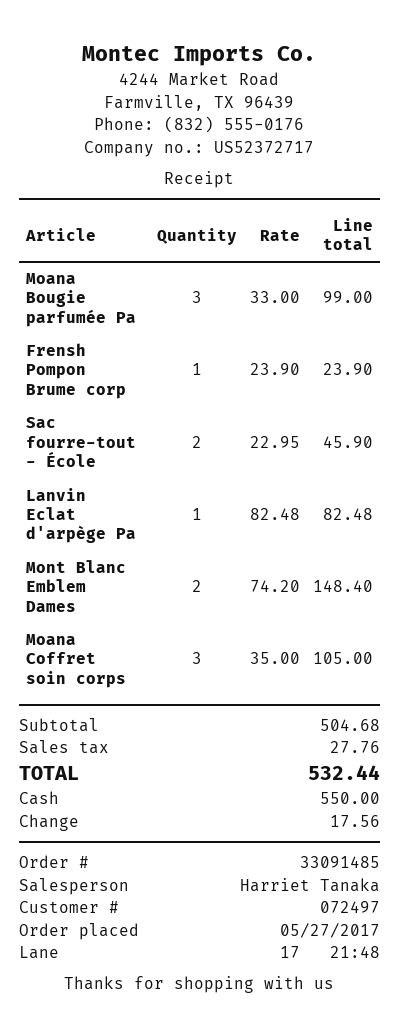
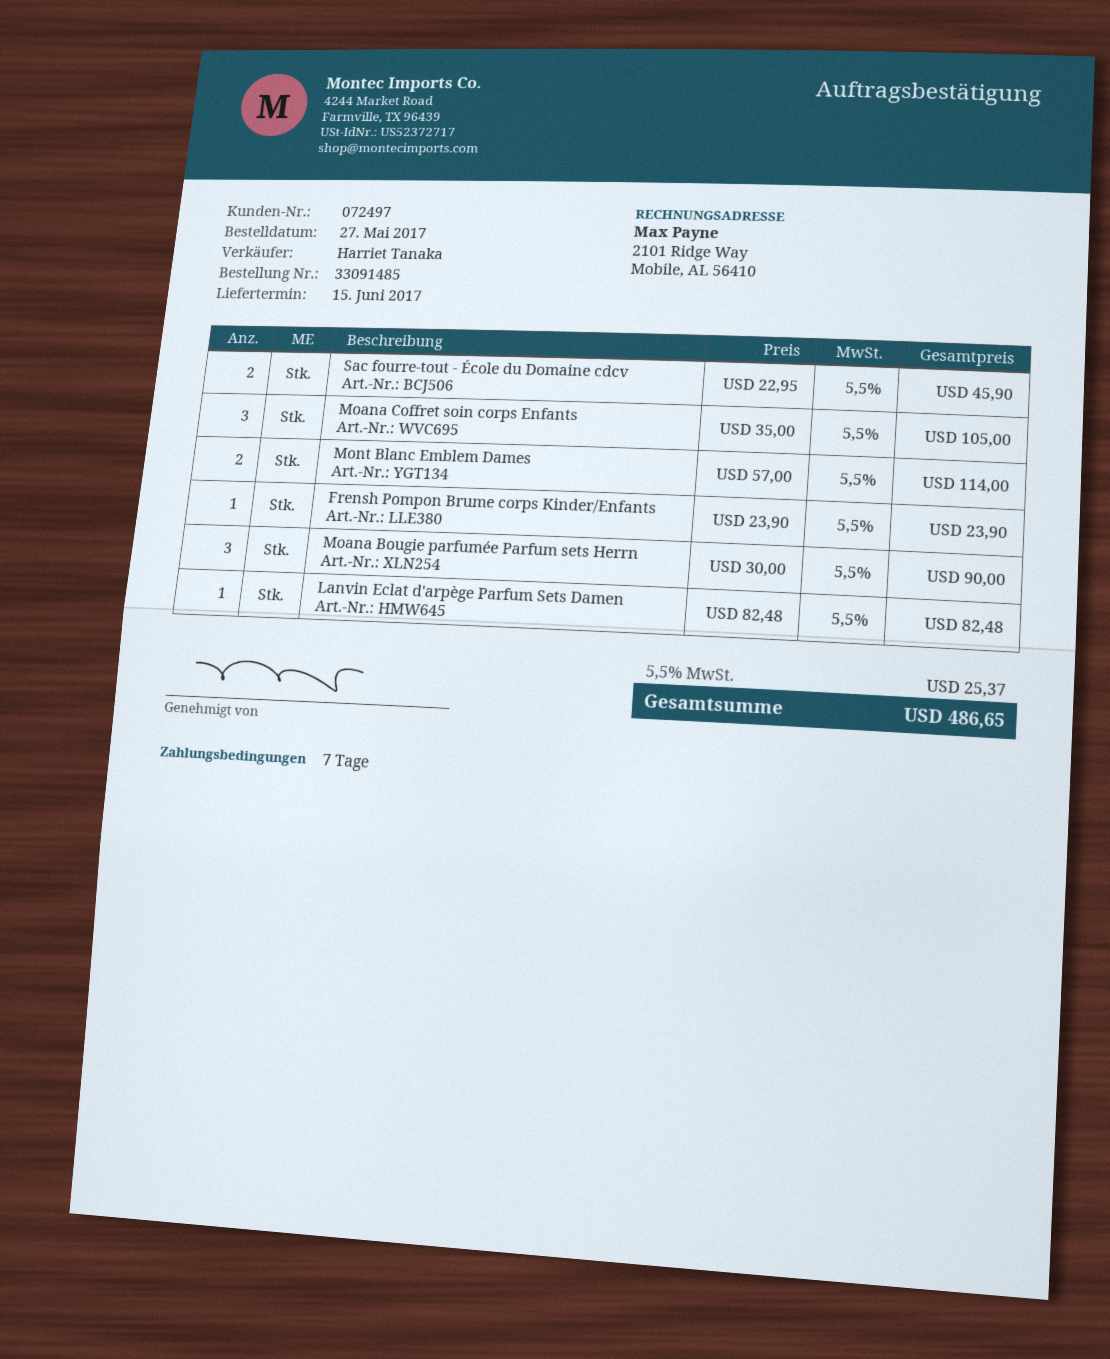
Moana Bougie parfumée Pa: 3 x 33.00 = 99.00 -> 3 x 30.00 = 90.00
Mont Blanc Emblem Dames: 2 x 74.20 = 148.40 -> 2 x 57.00 = 114.00
tax: 27.76 -> 25.37
total: 532.44 -> 486.65

